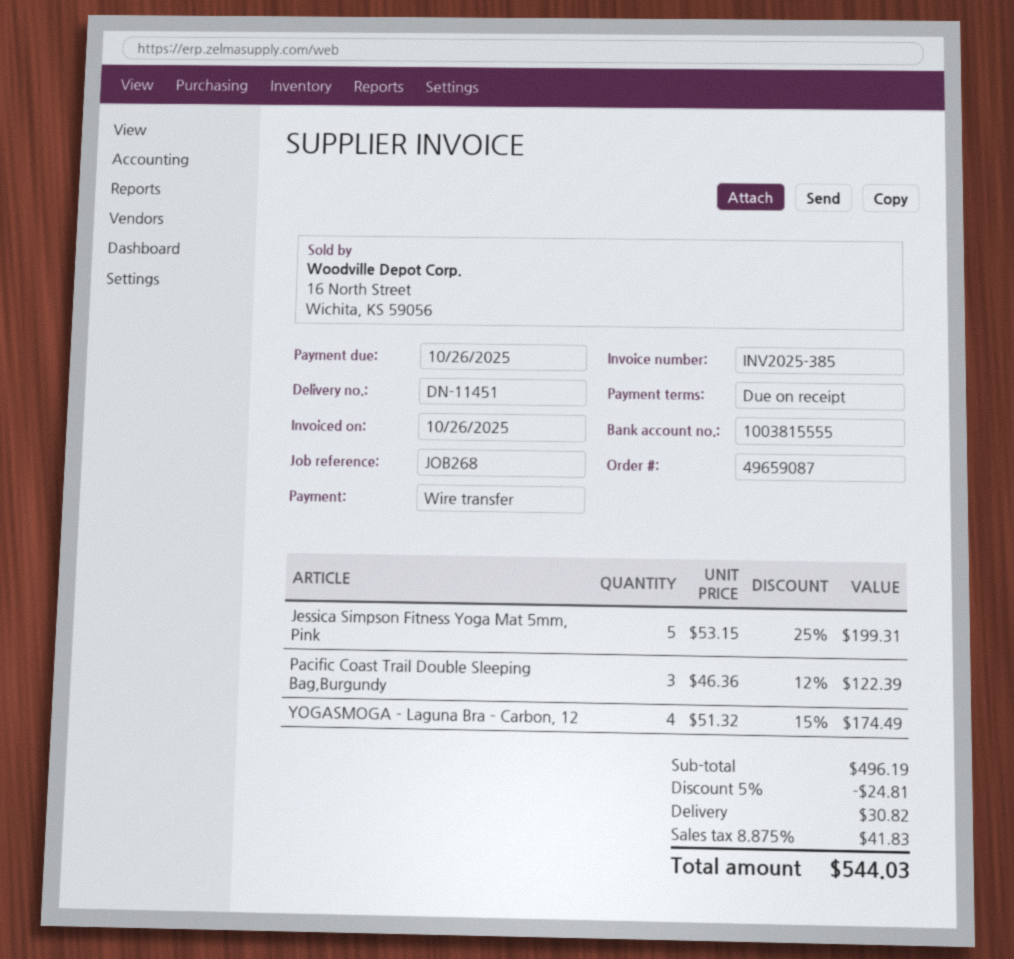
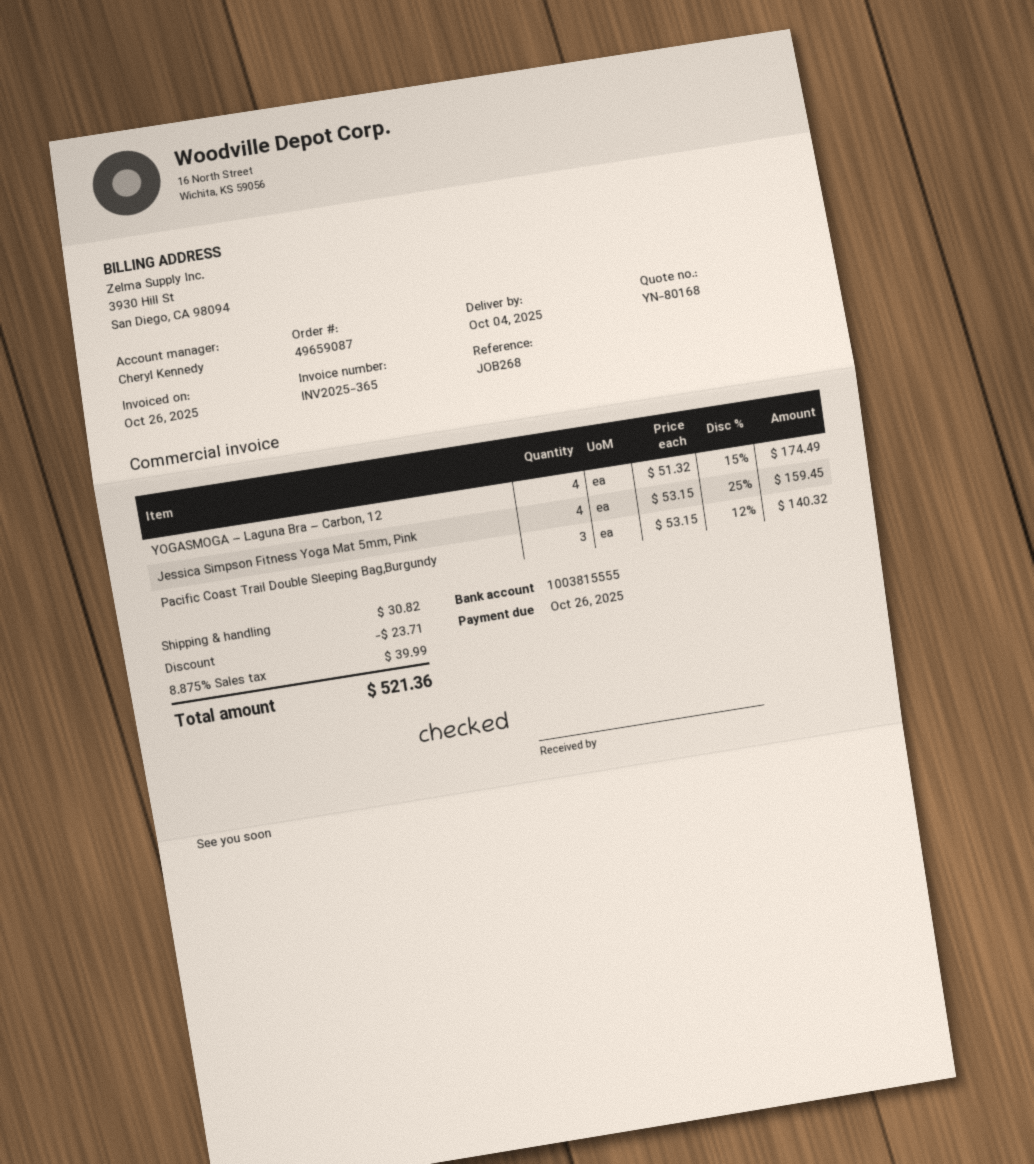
invoice number: INV2025-385 -> INV2025-365
Jessica Simpson Fitness Yoga Mat 5mm, Pink: 5 x 53.15 - 25% = 199.31 -> 4 x 53.15 - 25% = 159.45
Pacific Coast Trail Double Sleeping Bag,Burgundy: 3 x 46.36 - 12% = 122.39 -> 3 x 53.15 - 12% = 140.32
discount: 24.81 -> 23.71
tax: 8.875% = 41.83 -> 8.875% = 39.99
total: 544.03 -> 521.36

